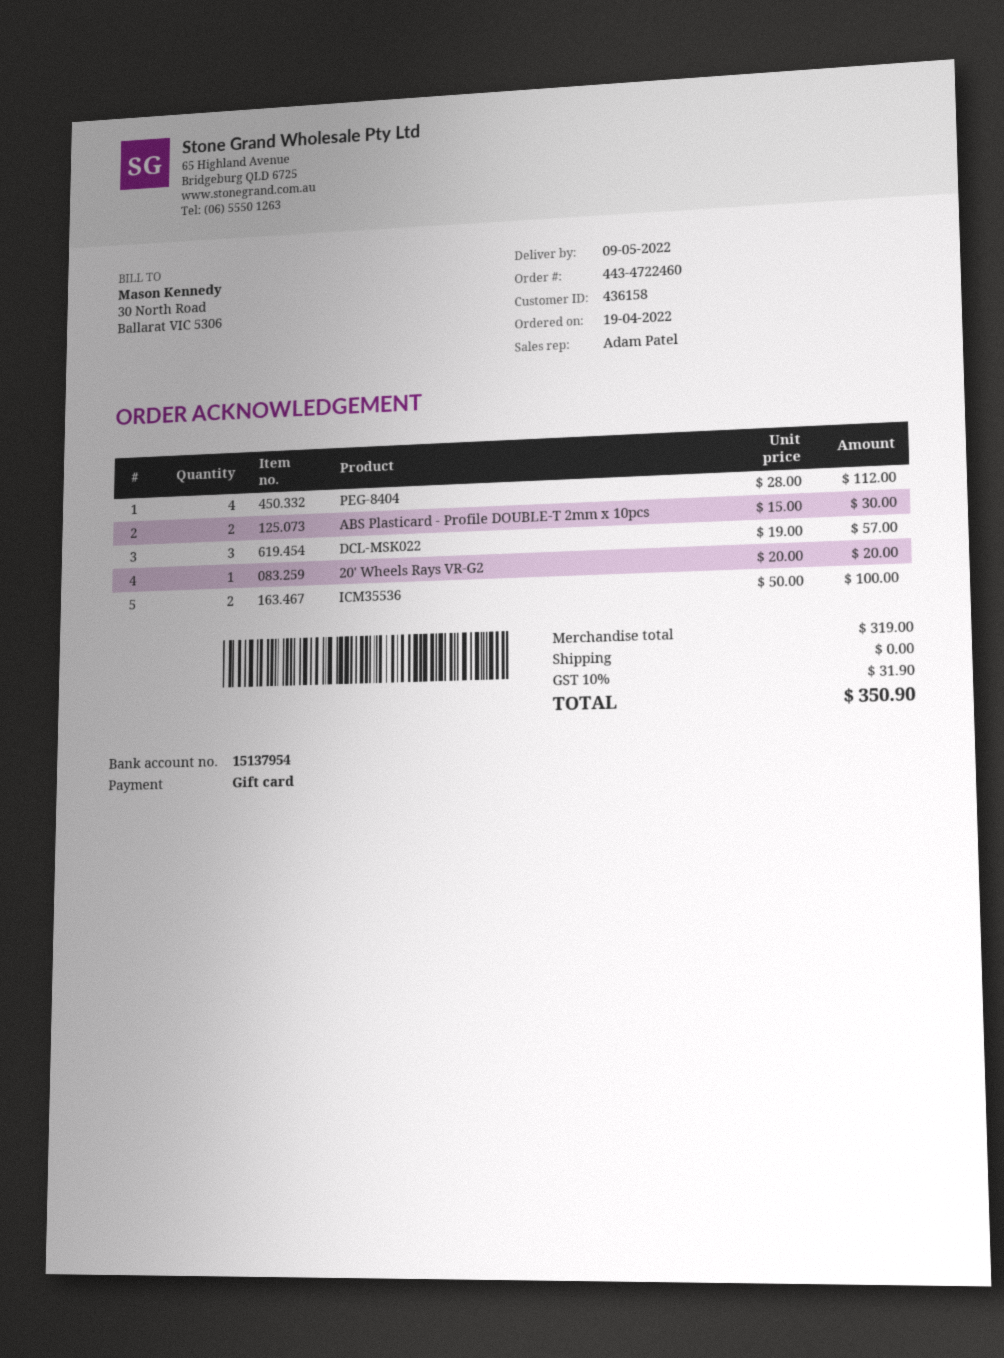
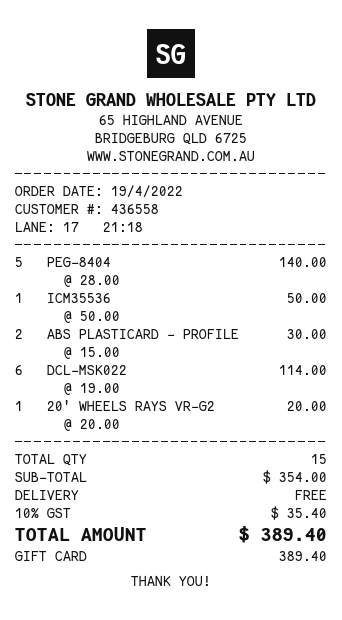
customer number: 436158 -> 436558
PEG-8404: 4 x 28.00 = 112.00 -> 5 x 28.00 = 140.00
DCL-MSK022: 3 x 19.00 = 57.00 -> 6 x 19.00 = 114.00
ICM35536: 2 x 50.00 = 100.00 -> 1 x 50.00 = 50.00
subtotal: 319.00 -> 354.00
tax: 10% = 31.90 -> 10% = 35.40
total: 350.90 -> 389.40

